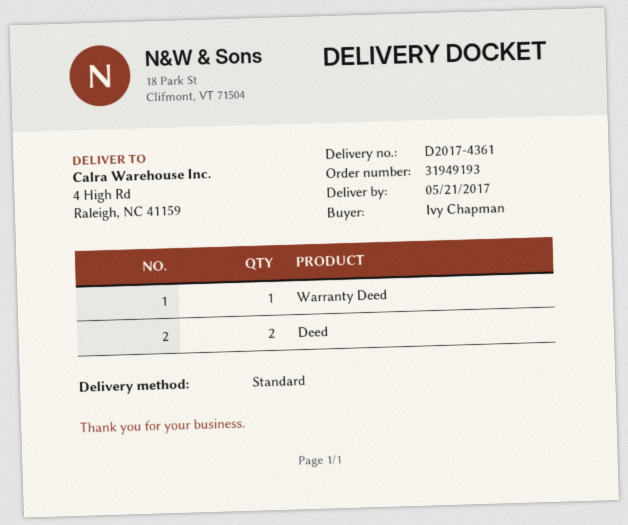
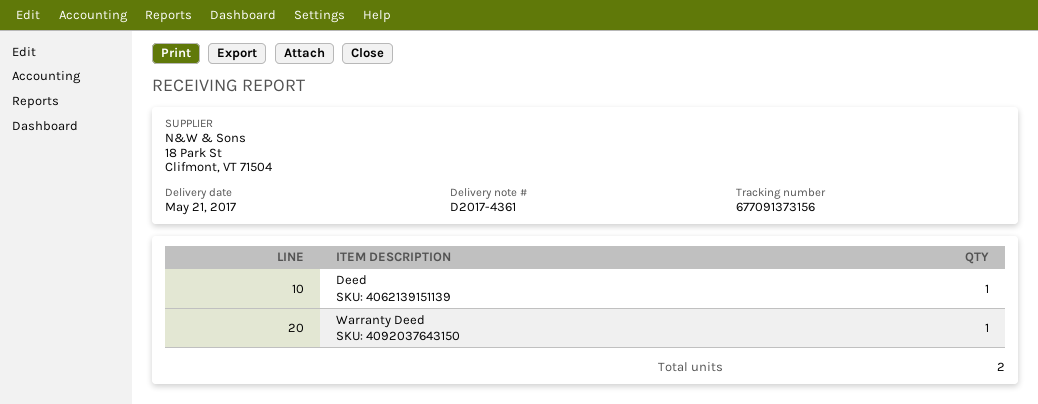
Deed: 2 -> 1

